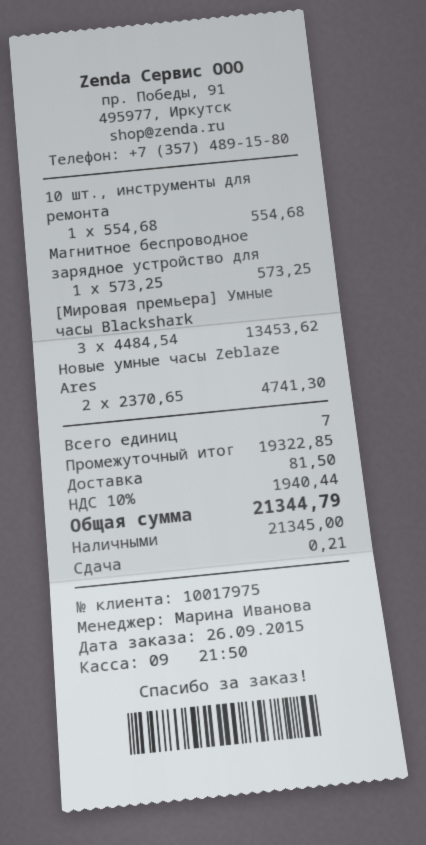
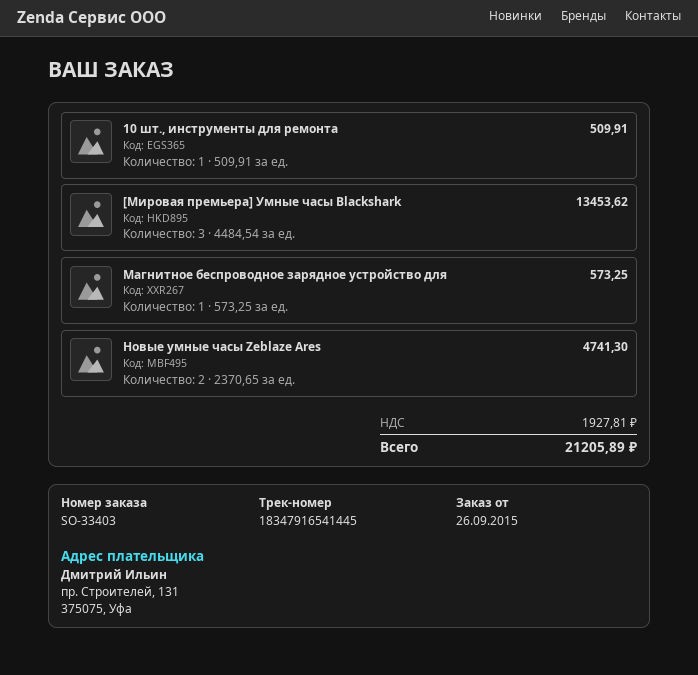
10 шт., инструменты для ремонта: 1 x 554.68 = 554.68 -> 1 x 509.91 = 509.91
shipping: 81.50 -> none
tax: 1940.44 -> 1927.81
total: 21344.79 -> 21205.89

